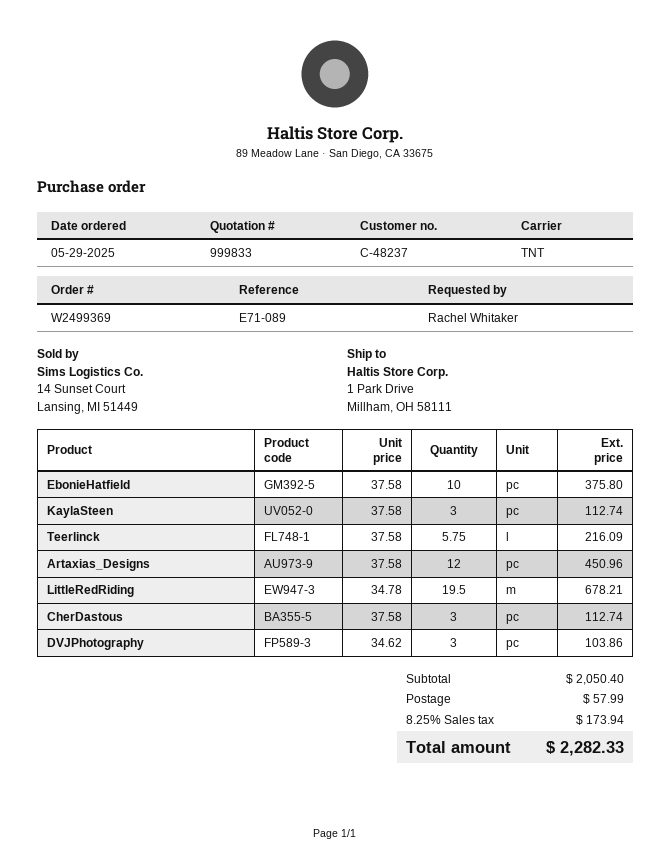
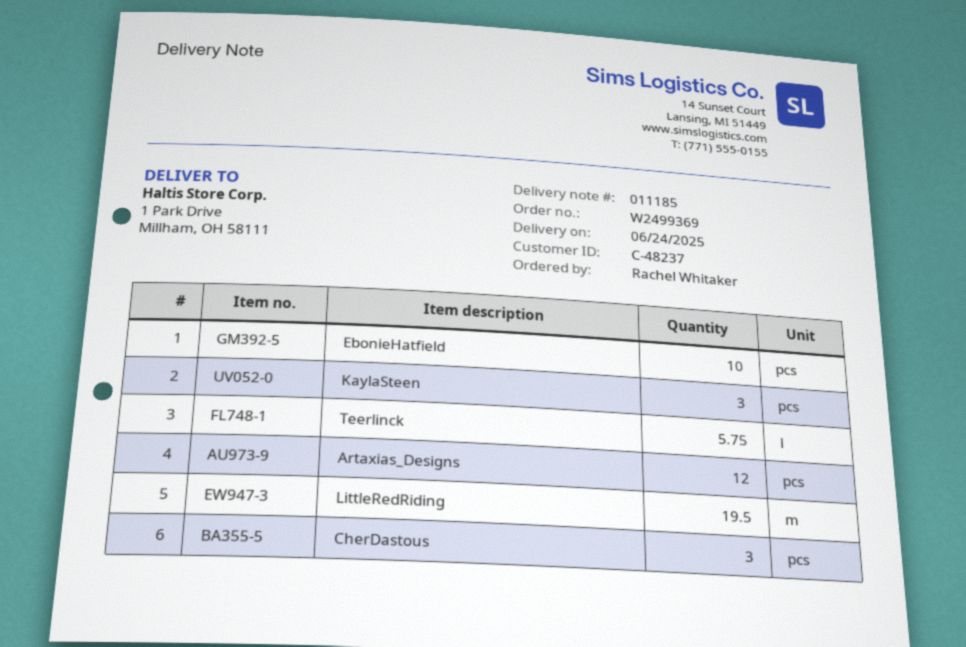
DVJPhotography: 3 -> none

